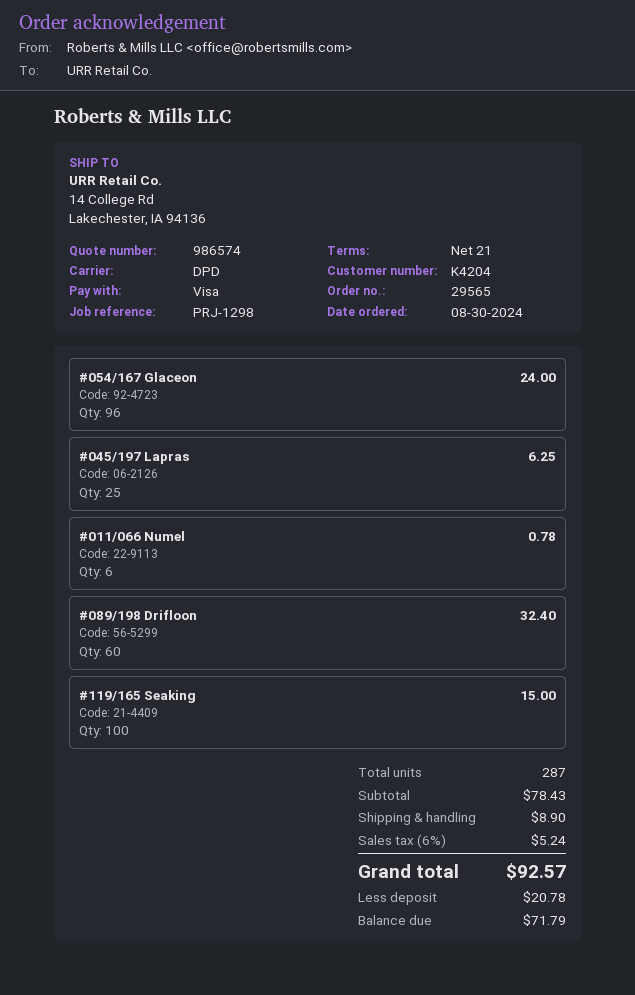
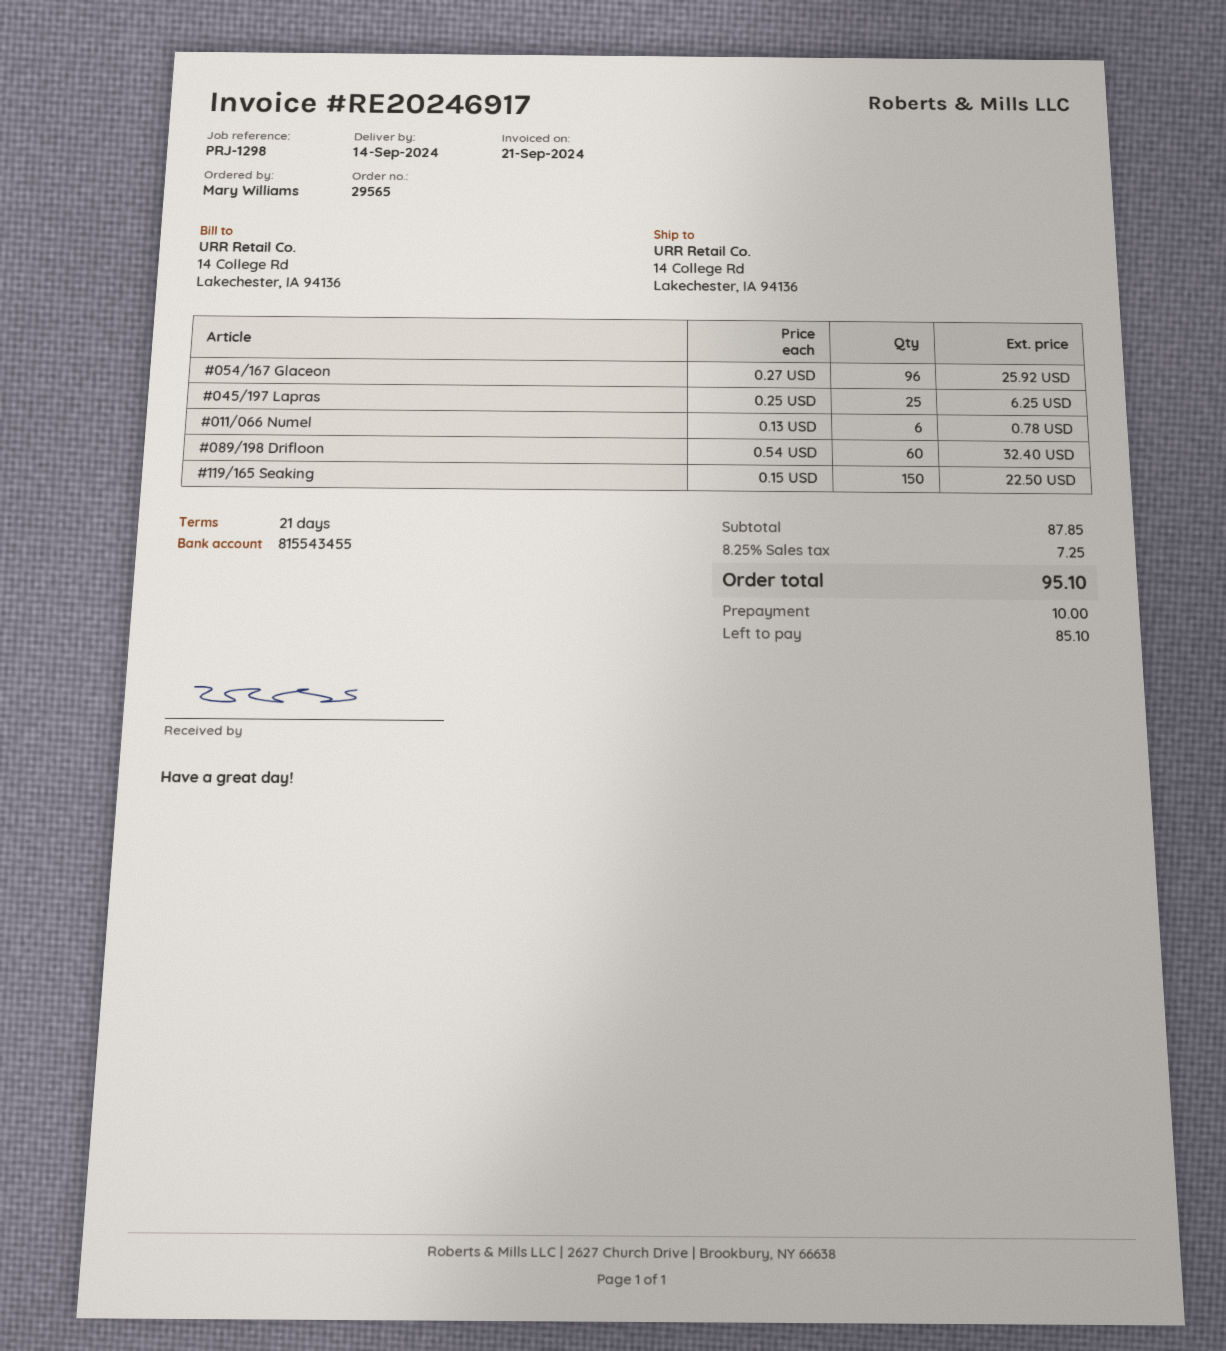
#054/167 Glaceon: 96 for 24.00 -> 96 for 25.92
#119/165 Seaking: 100 for 15.00 -> 150 for 22.50
subtotal: 78.43 -> 87.85
shipping: 8.90 -> none
tax: 6% = 5.24 -> 8.25% = 7.25
total: 92.57 -> 95.10
deposit: 20.78 -> 10.00
balance: 71.79 -> 85.10

